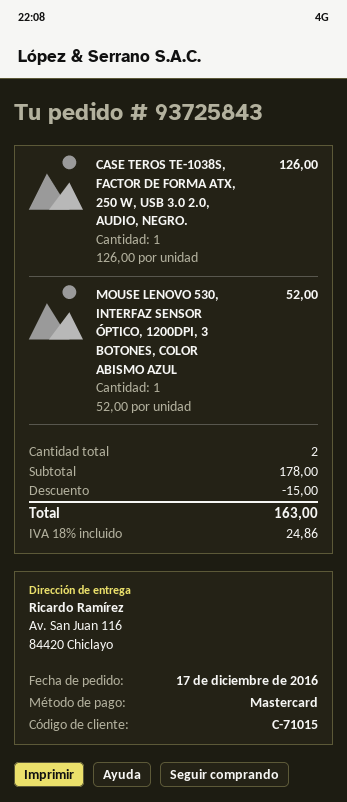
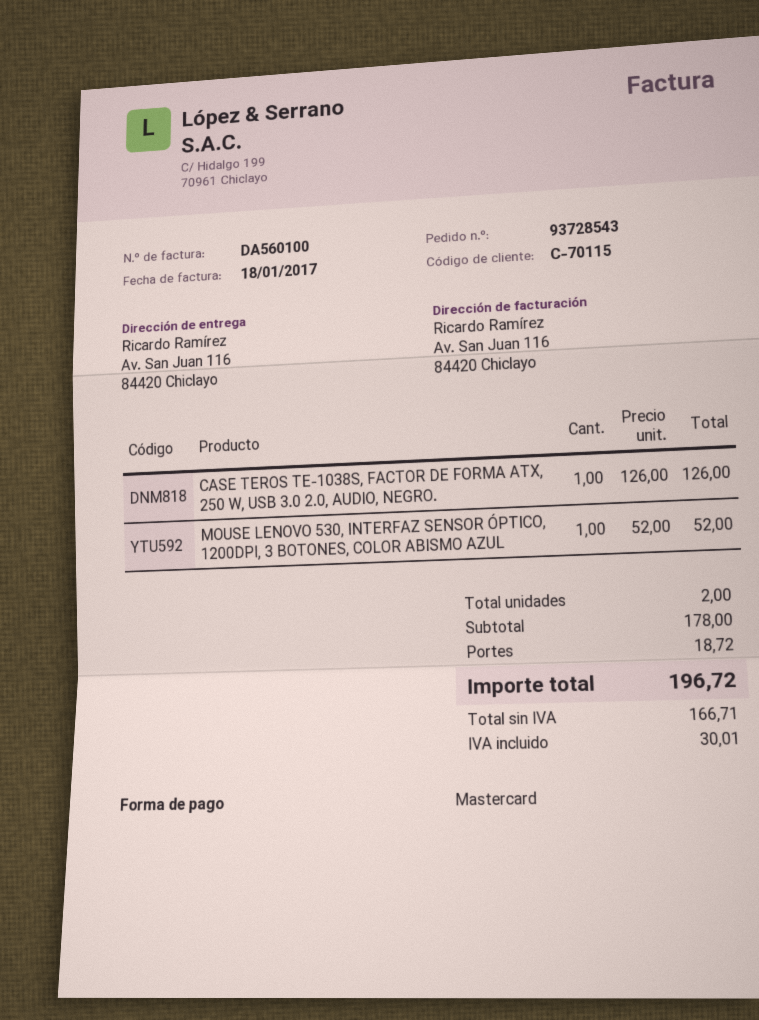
order number: 93725843 -> 93728543
customer number: C-71015 -> C-70115
discount: 15.00 -> none
shipping: none -> 18.72
tax: 24.86 -> 30.01
total: 163.00 -> 196.72

